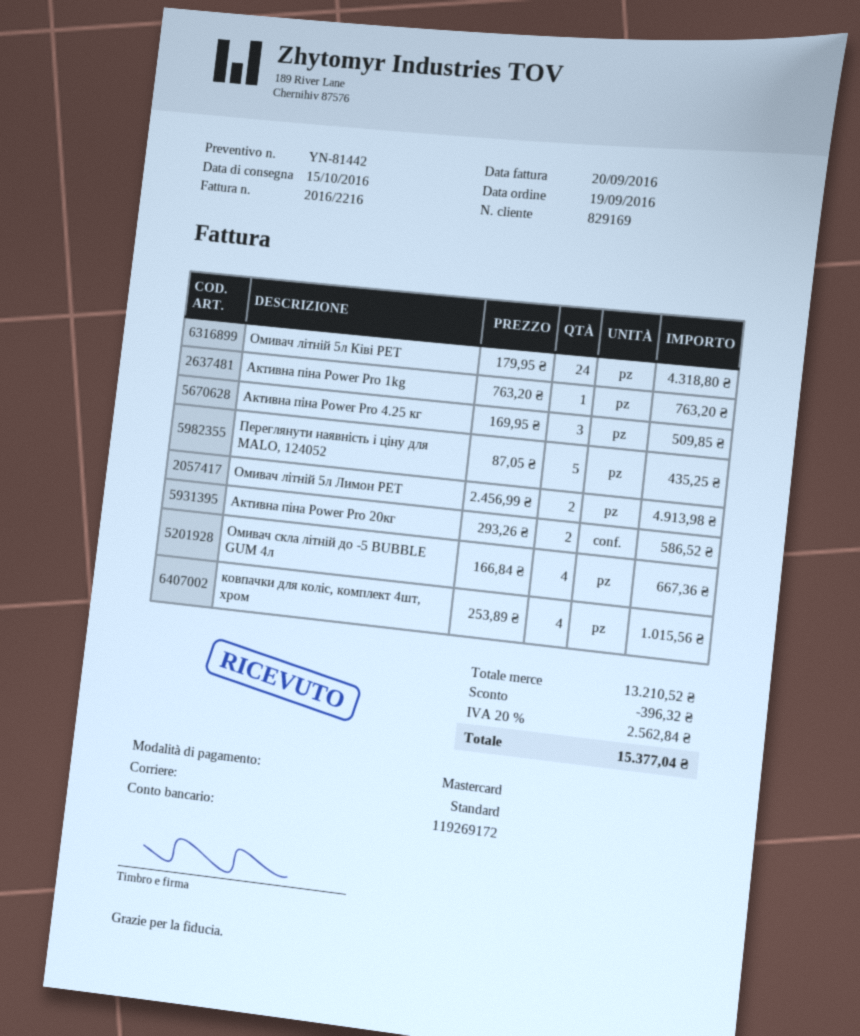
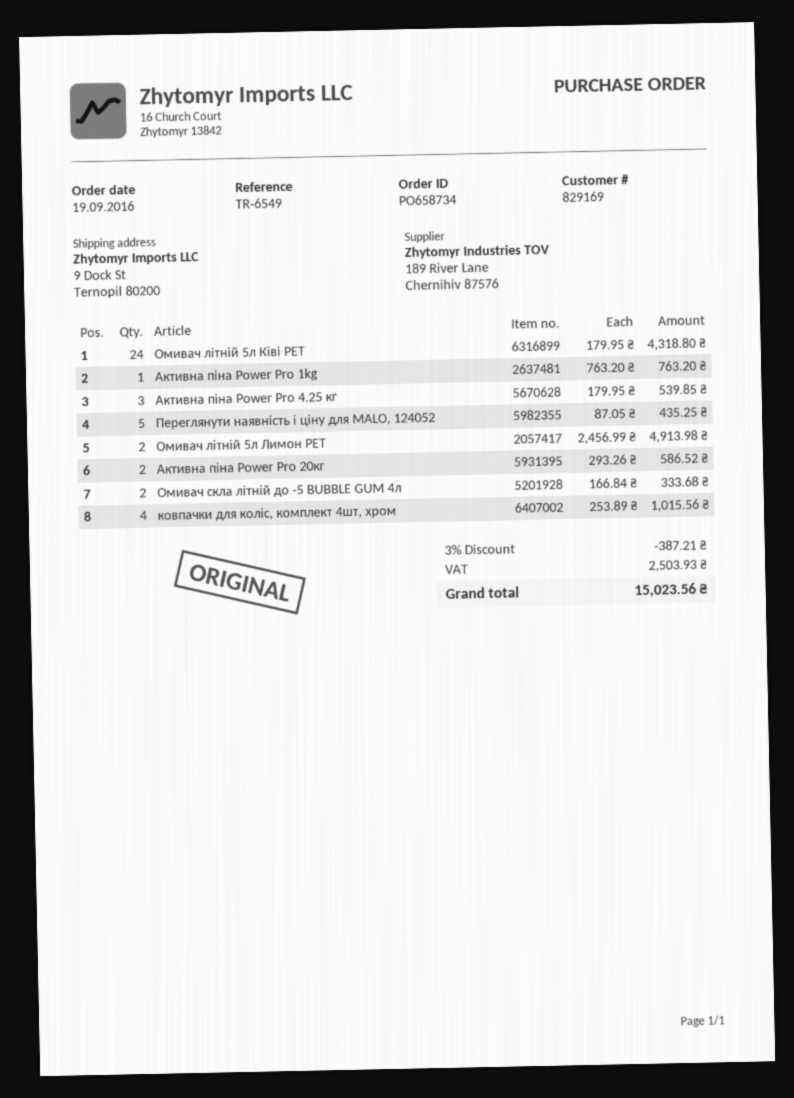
Активна піна Power Pro 4.25 кг: 3 x 169.95 = 509.85 -> 3 x 179.95 = 539.85
Омивач скла літній до -5 BUBBLE GUM 4л: 4 x 166.84 = 667.36 -> 2 x 166.84 = 333.68
discount: 396.32 -> 387.21
tax: 2562.84 -> 2503.93
total: 15377.04 -> 15023.56

